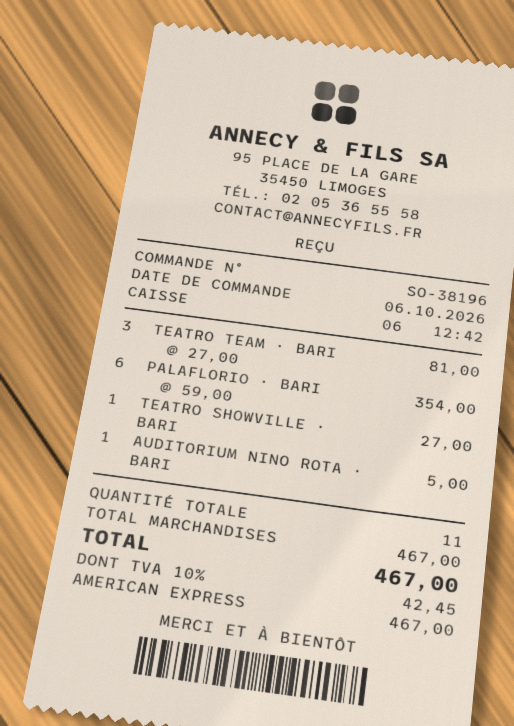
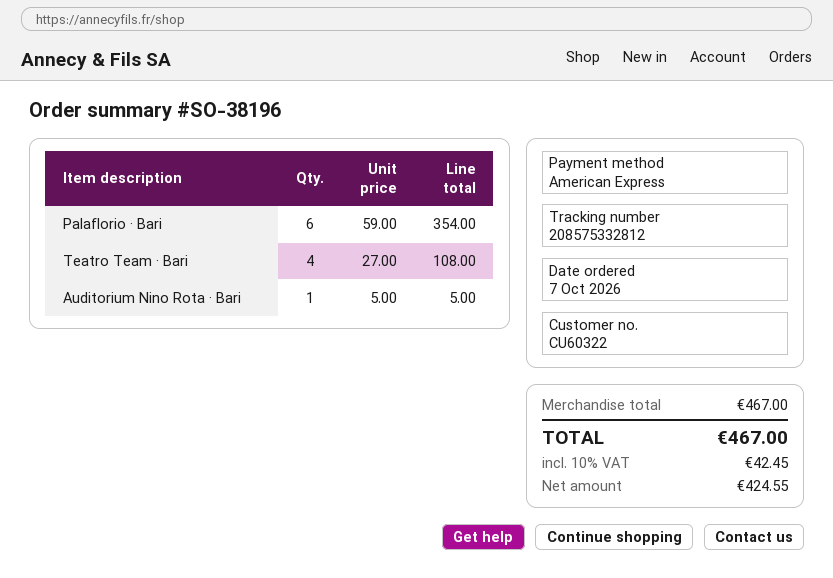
order date: 2026-10-06 -> 2026-10-07
TEATRO TEAM · BARI: 3 x 27.00 = 81.00 -> 4 x 27.00 = 108.00
TEATRO SHOWVILLE · BARI: 1 x 27.00 = 27.00 -> none

